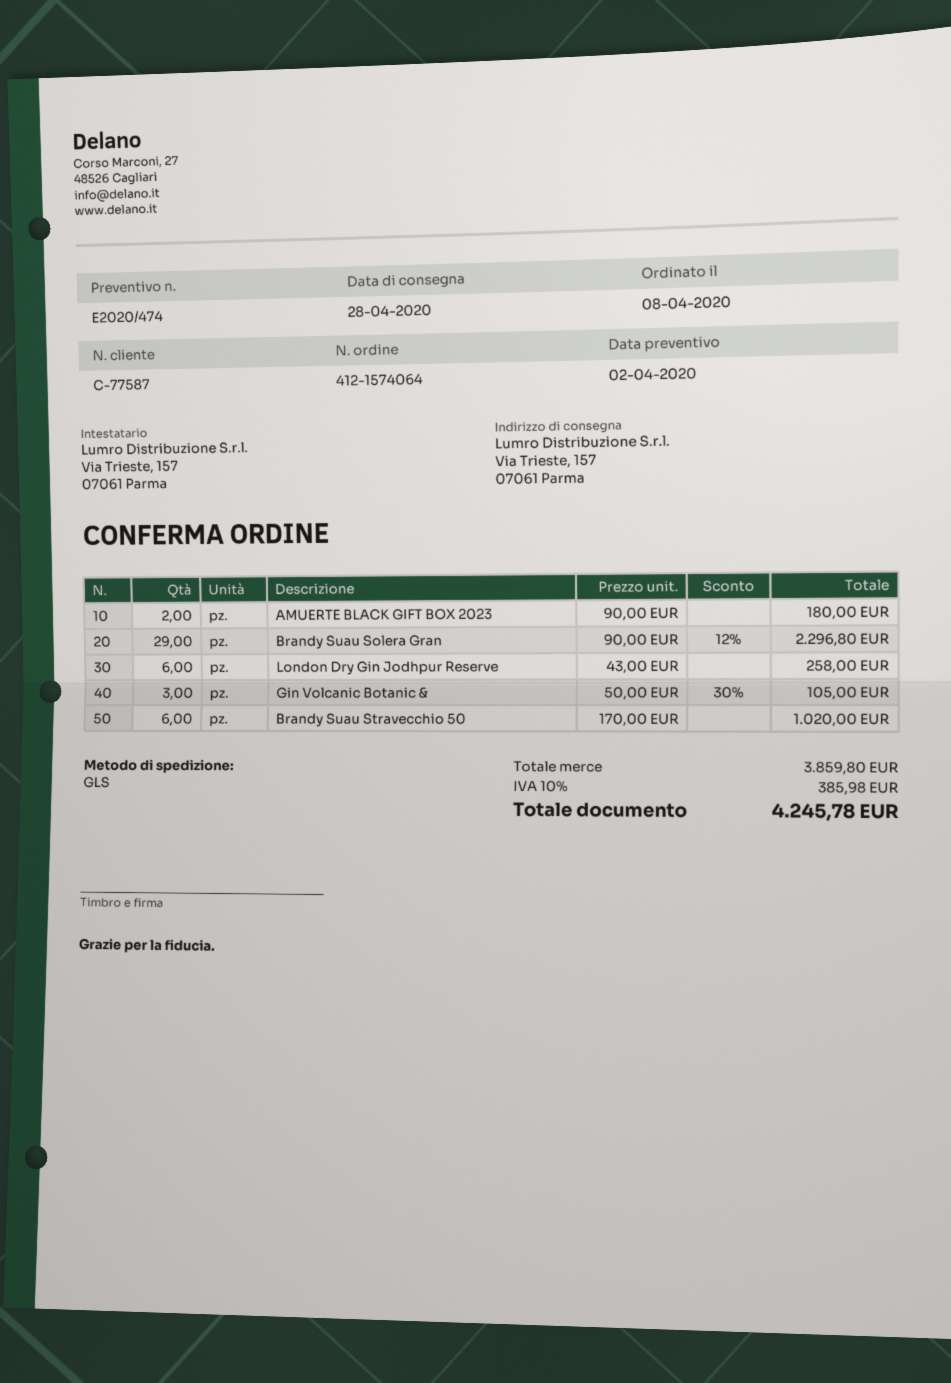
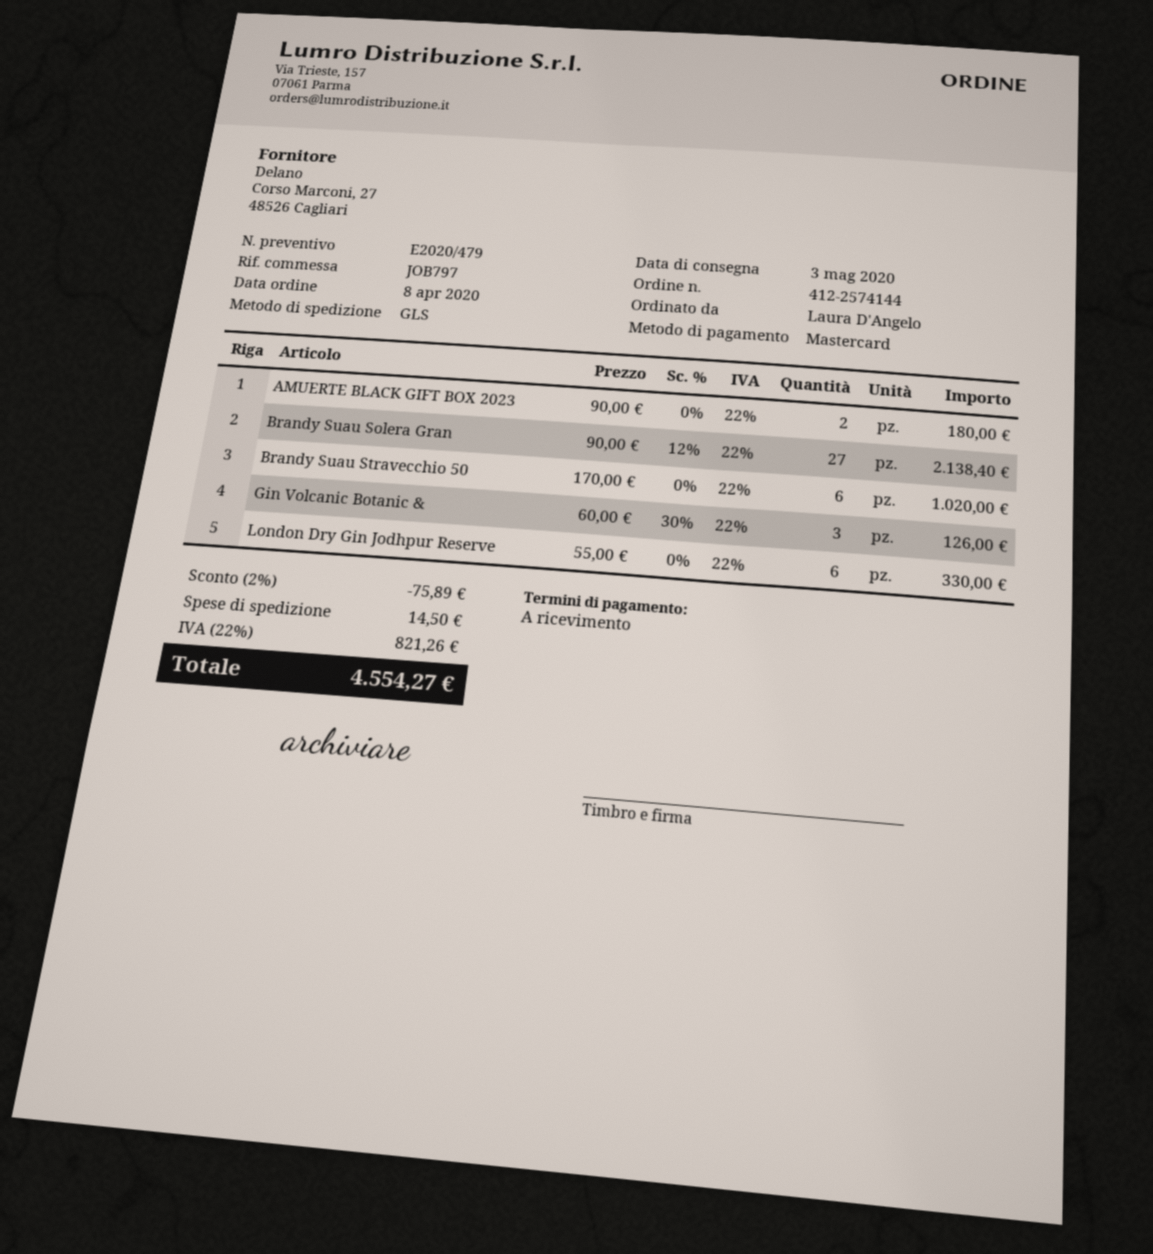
quote number: E2020/474 -> E2020/479
order number: 412-1574064 -> 412-2574144
delivery date: 2020-04-28 -> 2020-05-03
Brandy Suau Solera Gran: 29 x 90.00 - 12% = 2296.80 -> 27 x 90.00 - 12% = 2138.40
London Dry Gin Jodhpur Reserve: 6 x 43.00 = 258.00 -> 6 x 55.00 = 330.00
Gin Volcanic Botanic &: 3 x 50.00 - 30% = 105.00 -> 3 x 60.00 - 30% = 126.00
discount: none -> 2% = 75.89
shipping: none -> 14.50
tax: 10% = 385.98 -> 22% = 821.26
total: 4245.78 -> 4554.27

